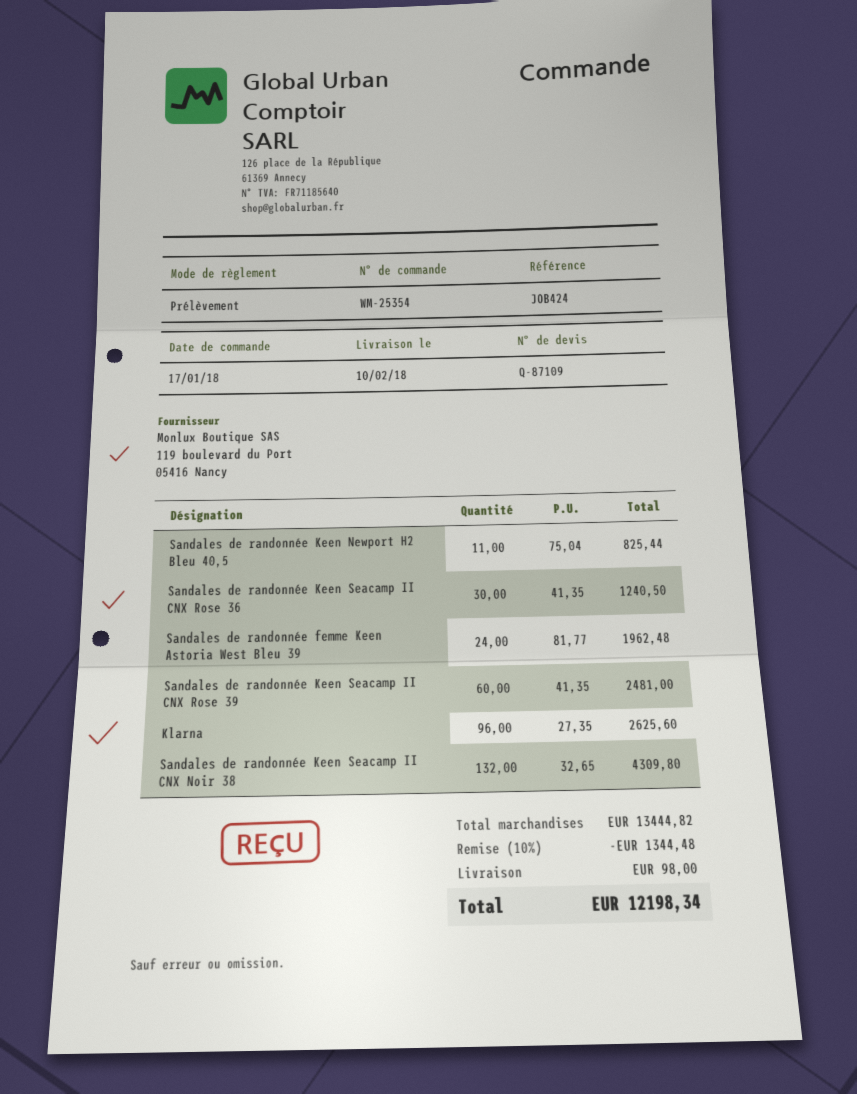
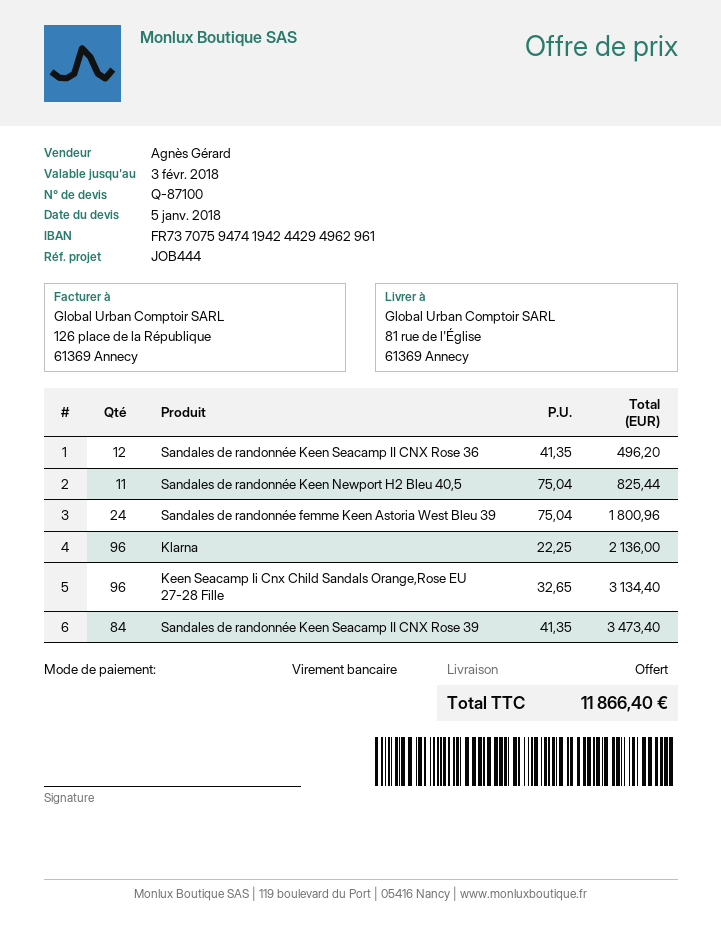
quote number: Q-87109 -> Q-87100
reference: JOB424 -> JOB444
payment method: direct debit -> bank transfer
Sandales de randonnée Keen Seacamp II CNX Rose 36: 30 x 41.35 = 1240.50 -> 12 x 41.35 = 496.20
Sandales de randonnée femme Keen Astoria West Bleu 39: 24 x 81.77 = 1962.48 -> 24 x 75.04 = 1800.96
Sandales de randonnée Keen Seacamp II CNX Rose 39: 60 x 41.35 = 2481.00 -> 84 x 41.35 = 3473.40
Klarna: 96 x 27.35 = 2625.60 -> 96 x 22.25 = 2136.00
Sandales de randonnée Keen Seacamp II CNX Noir 38: 132 x 32.65 = 4309.80 -> none
Keen Seacamp Ii Cnx Child Sandals Orange,Rose EU 27-28 Fille: none -> 96 x 32.65 = 3134.40
discount: 10% = 1344.48 -> none
shipping: 98.00 -> 0.00
total: 12198.34 -> 11866.40

